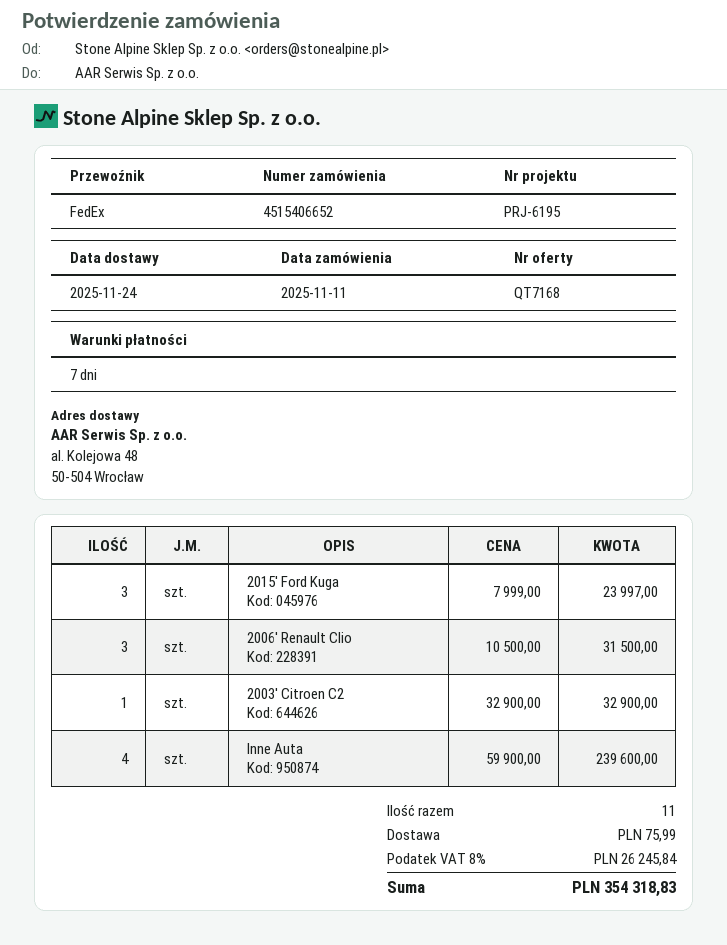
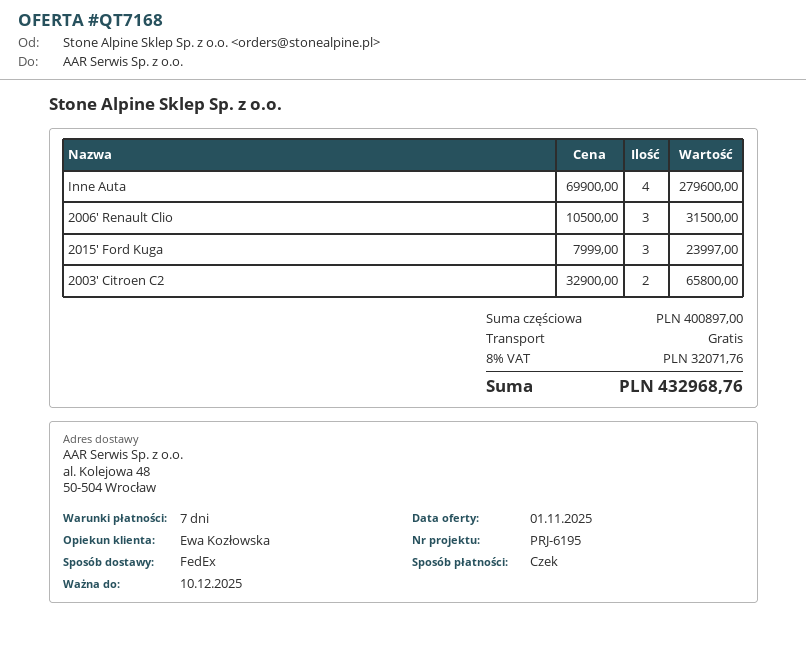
2003' Citroen C2: 1 x 32900.00 = 32900.00 -> 2 x 32900.00 = 65800.00
Inne Auta: 4 x 59900.00 = 239600.00 -> 4 x 69900.00 = 279600.00
shipping: 75.99 -> 0.00
tax: 8% = 26245.84 -> 8% = 32071.76
total: 354318.83 -> 432968.76

